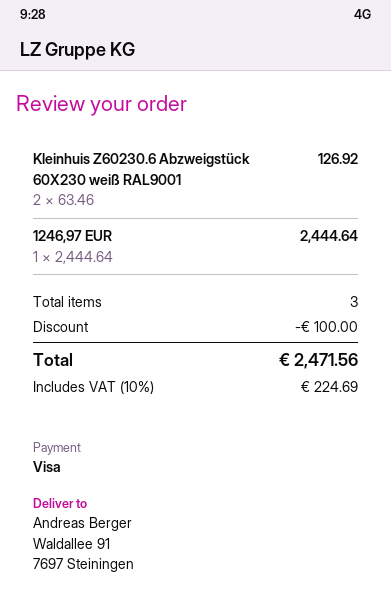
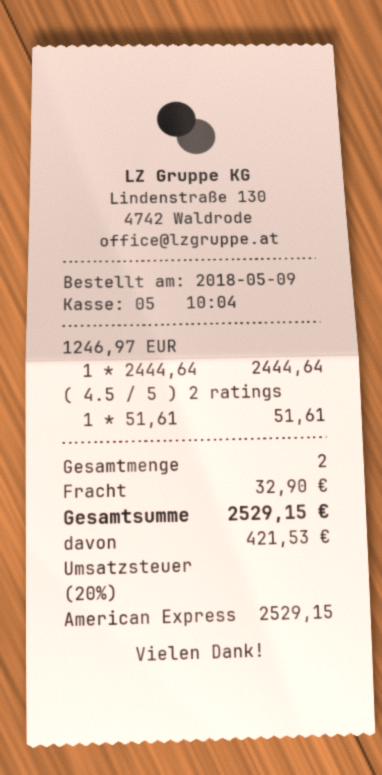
payment method: Visa -> American Express
Kleinhuis Z60230.6 Abzweigstück 60X230 weiß RAL9001: 2 x 63.46 = 126.92 -> none
( 4.5 / 5 ) 2 ratings: none -> 1 x 51.61 = 51.61
total quantity: 3 -> 2
discount: 100.00 -> none
shipping: none -> 32.90
tax: 10% = 224.69 -> 20% = 421.53
total: 2471.56 -> 2529.15

